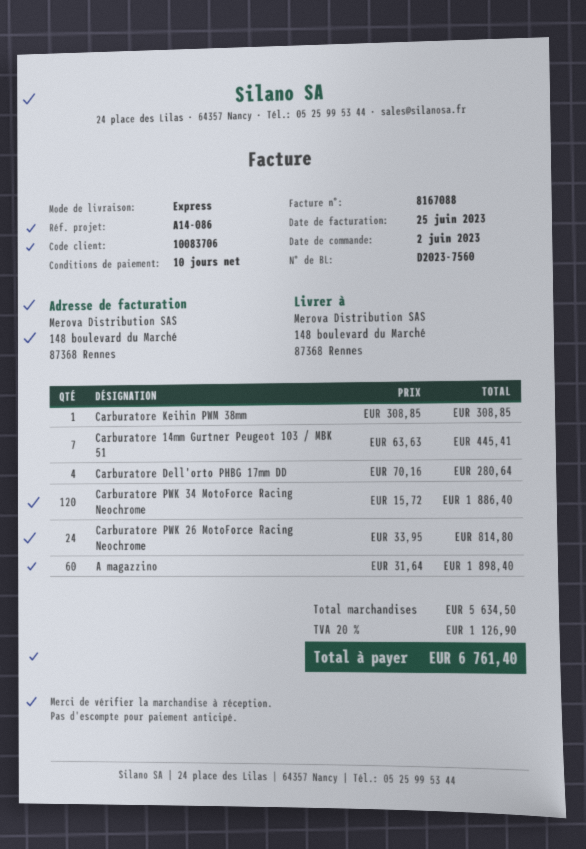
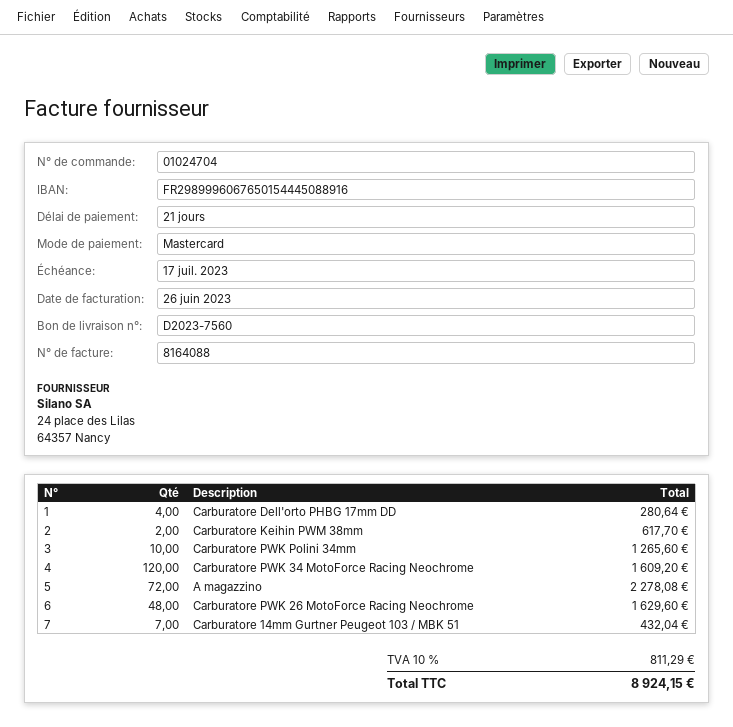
invoice number: 8167088 -> 8164088
invoice date: 2023-06-25 -> 2023-06-26
payment terms: 10 days -> 21 days
Carburatore Keihin PWM 38mm: 1 for 308.85 -> 2 for 617.70
Carburatore 14mm Gurtner Peugeot 103 / MBK 51: 7 for 445.41 -> 7 for 432.04
Carburatore PWK 34 MotoForce Racing Neochrome: 120 for 1886.40 -> 120 for 1609.20
Carburatore PWK 26 MotoForce Racing Neochrome: 24 for 814.80 -> 48 for 1629.60
A magazzino: 60 for 1898.40 -> 72 for 2278.08
Carburatore PWK Polini 34mm: none -> 10 for 1265.60
tax: 20% = 1126.90 -> 10% = 811.29
total: 6761.40 -> 8924.15

